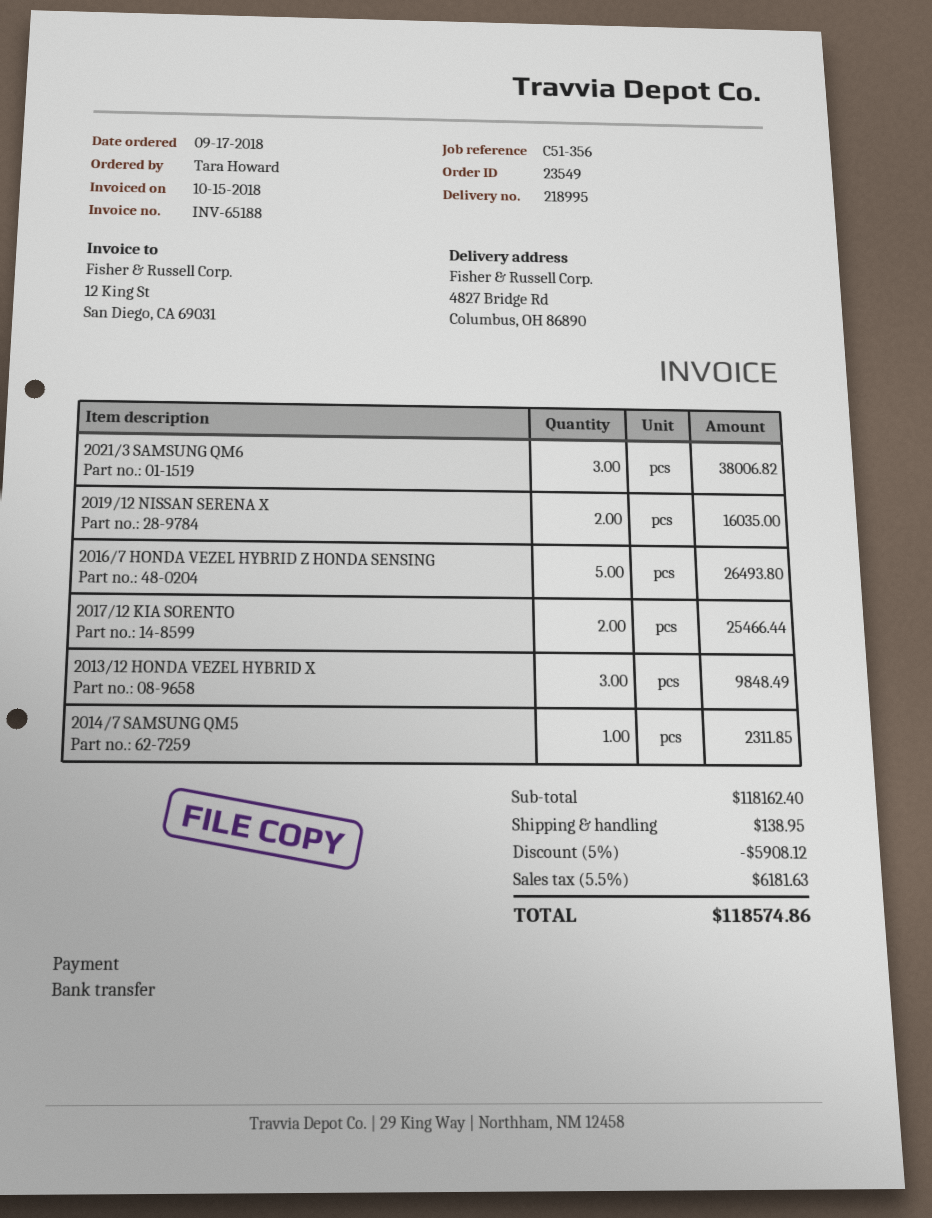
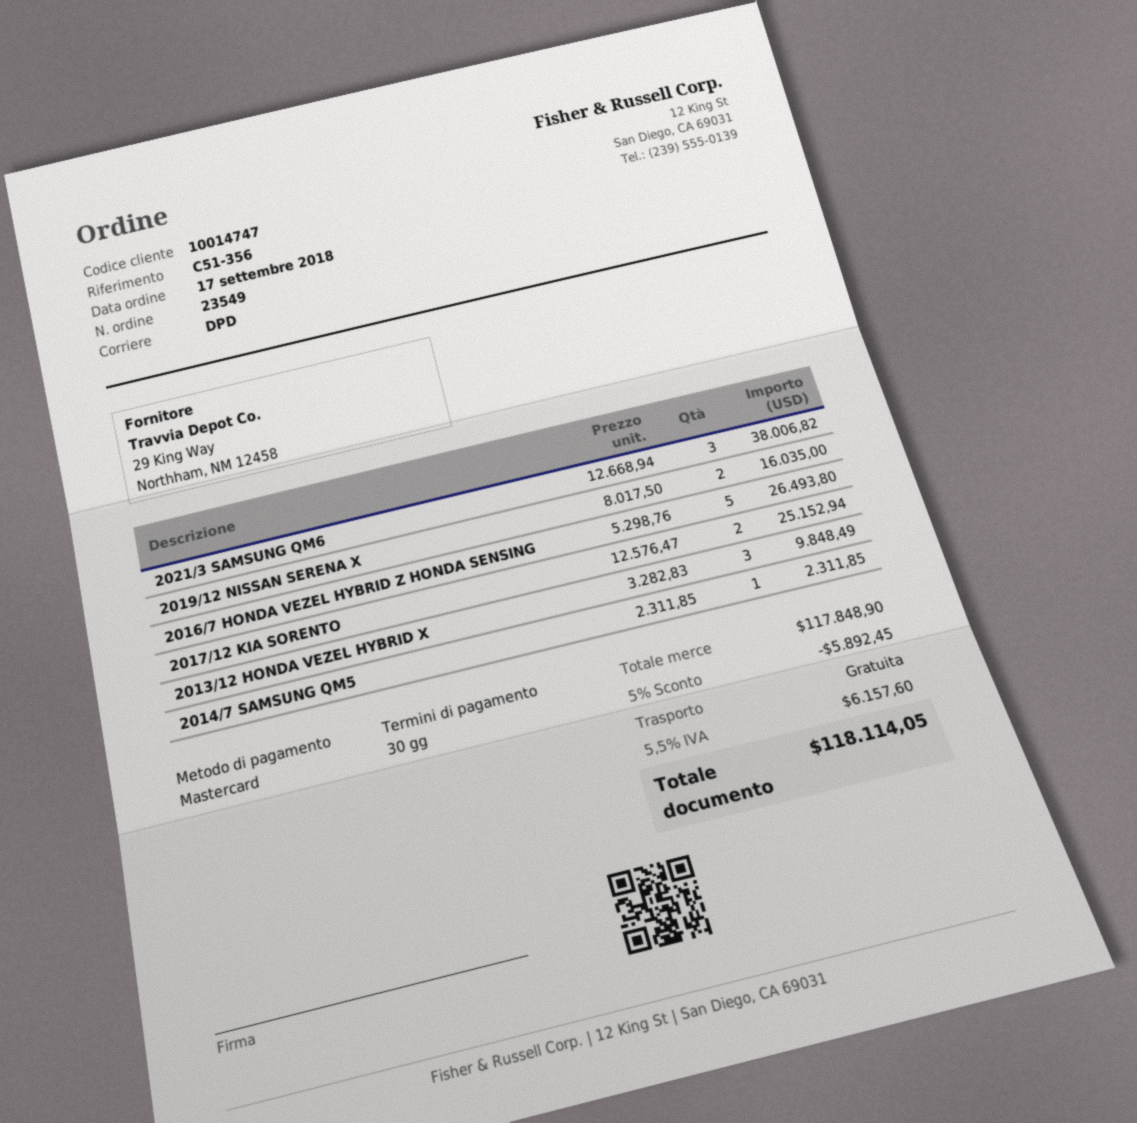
payment method: bank transfer -> Mastercard
2017/12 KIA SORENTO: 2 for 25466.44 -> 2 for 25152.94
subtotal: 118162.40 -> 117848.90
discount: 5% = 5908.12 -> 5% = 5892.45
shipping: 138.95 -> 0.00
tax: 5.5% = 6181.63 -> 5.5% = 6157.60
total: 118574.86 -> 118114.05

